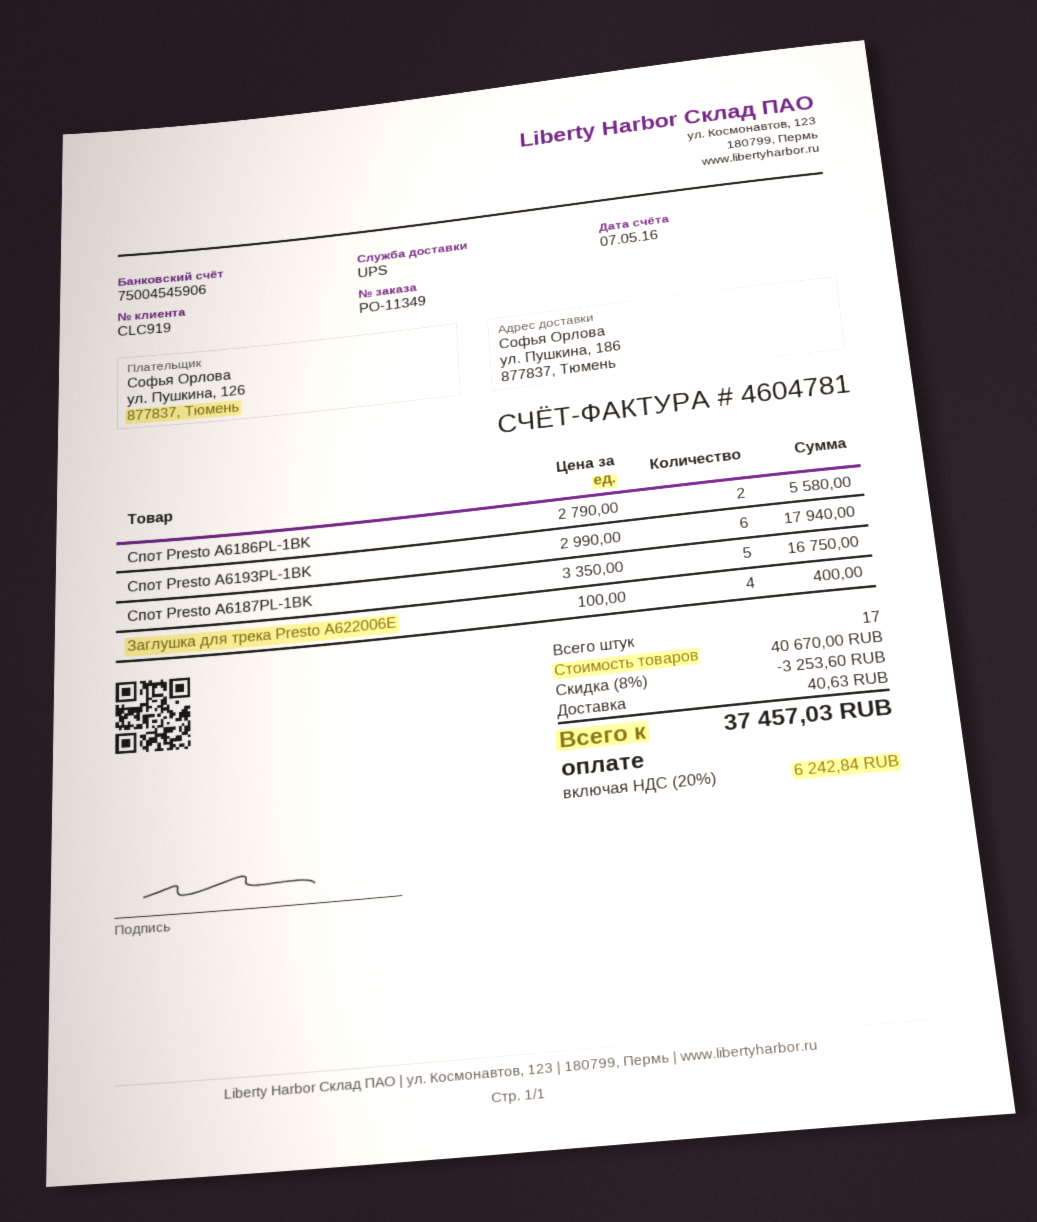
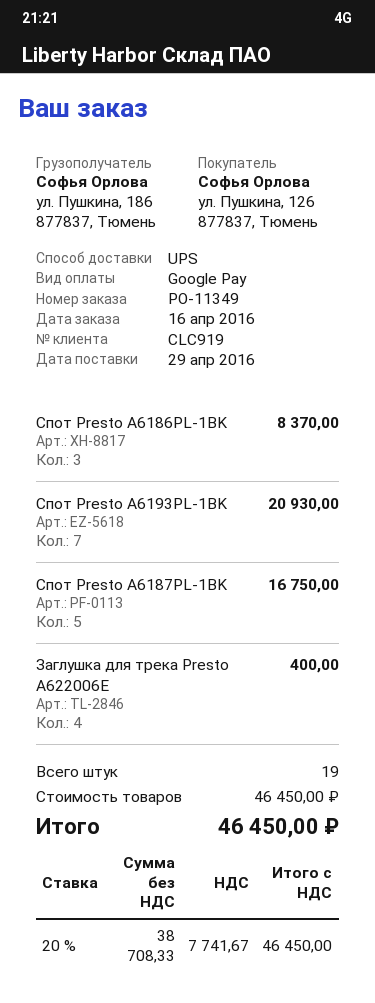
Спот Presto A6186PL-1BK: 2 for 5580.00 -> 3 for 8370.00
Спот Presto A6193PL-1BK: 6 for 17940.00 -> 7 for 20930.00
total quantity: 17 -> 19
subtotal: 40670.00 -> 46450.00
discount: 8% = 3253.60 -> none
shipping: 40.63 -> none
tax: 20% = 6242.84 -> 20% = 7741.67
total: 37457.03 -> 46450.00

